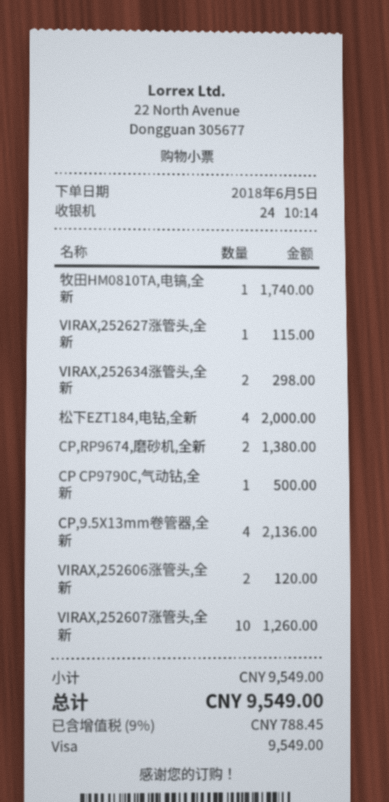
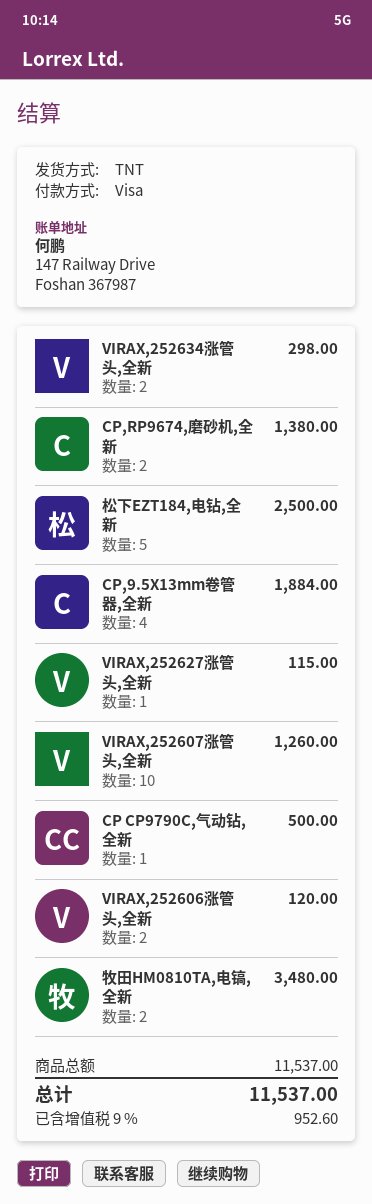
牧田HM0810TA,电镐,全新: 1 for 1740.00 -> 2 for 3480.00
松下EZT184,电钻,全新: 4 for 2000.00 -> 5 for 2500.00
CP,9.5X13mm卷管器,全新: 4 for 2136.00 -> 4 for 1884.00
subtotal: 9549.00 -> 11537.00
tax: 9% = 788.45 -> 9% = 952.60
total: 9549.00 -> 11537.00

